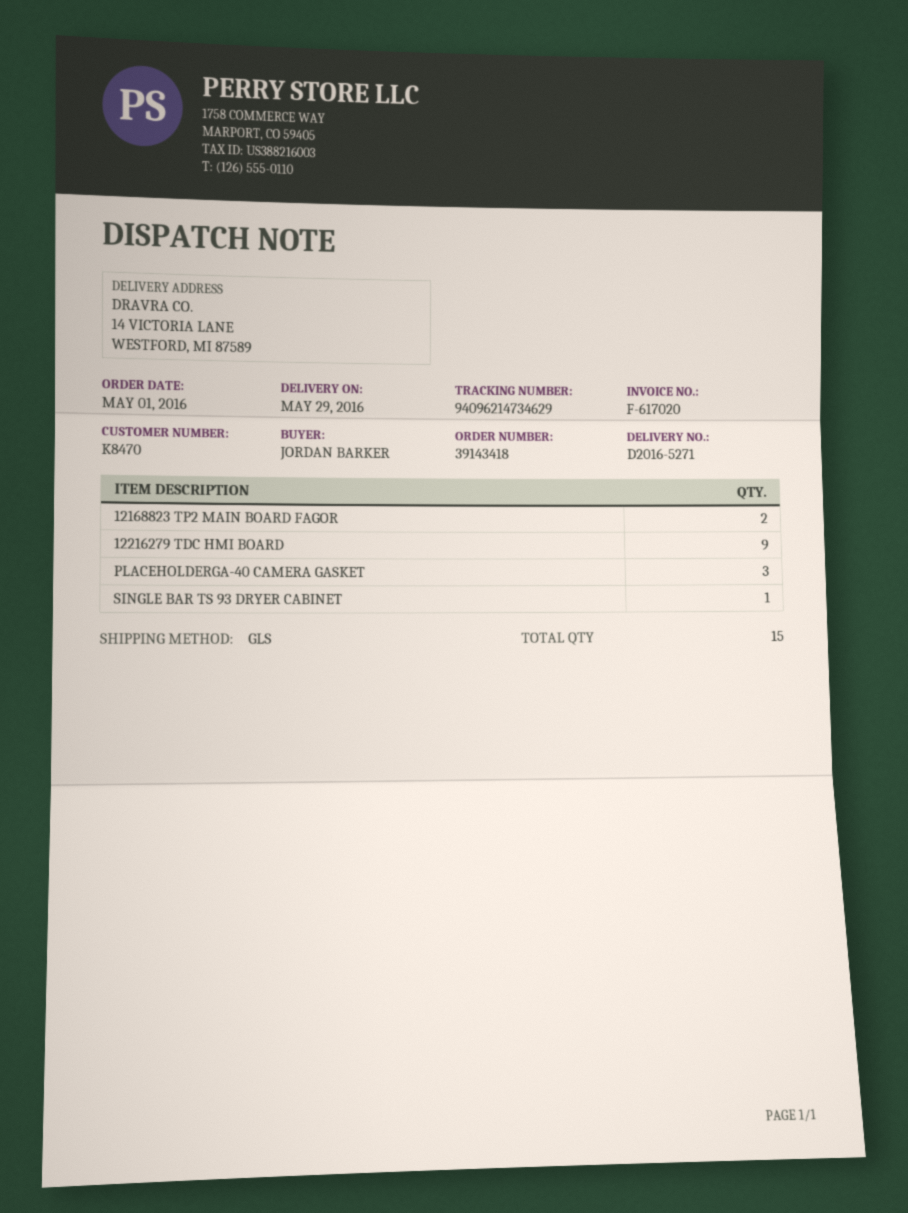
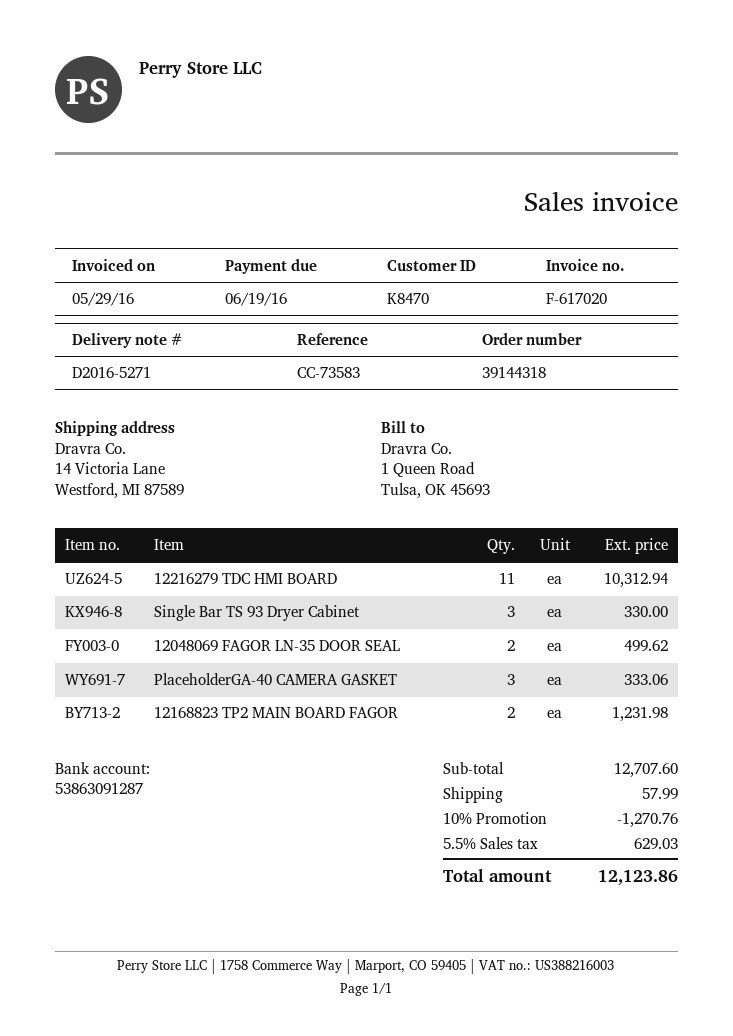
order number: 39143418 -> 39144318
12216279 TDC HMI BOARD: 9 -> 11
SINGLE BAR TS 93 DRYER CABINET: 1 -> 3
12048069 FAGOR LN-35 DOOR SEAL: none -> 2

